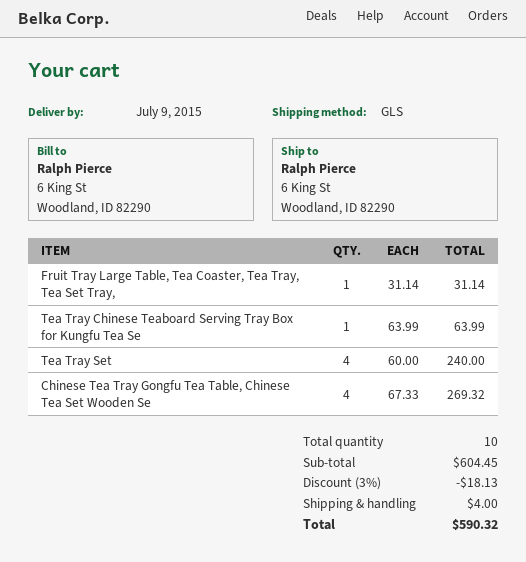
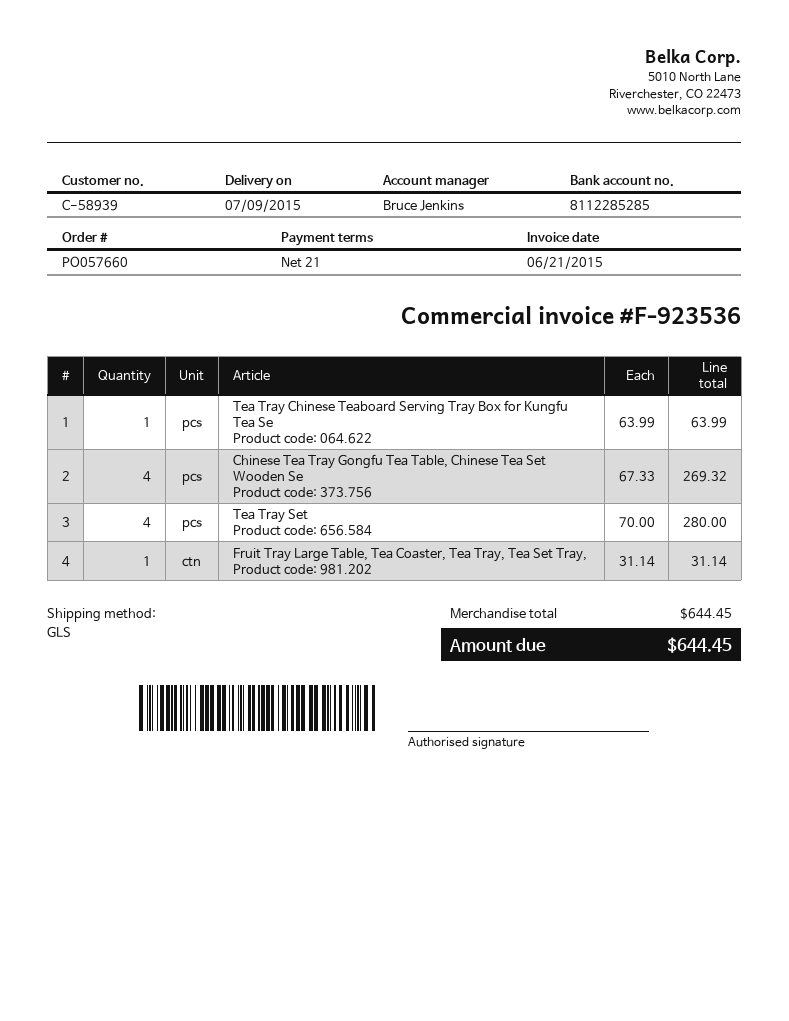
Tea Tray Set: 4 x 60.00 = 240.00 -> 4 x 70.00 = 280.00
subtotal: 604.45 -> 644.45
discount: 3% = 18.13 -> none
shipping: 4.00 -> none
total: 590.32 -> 644.45

